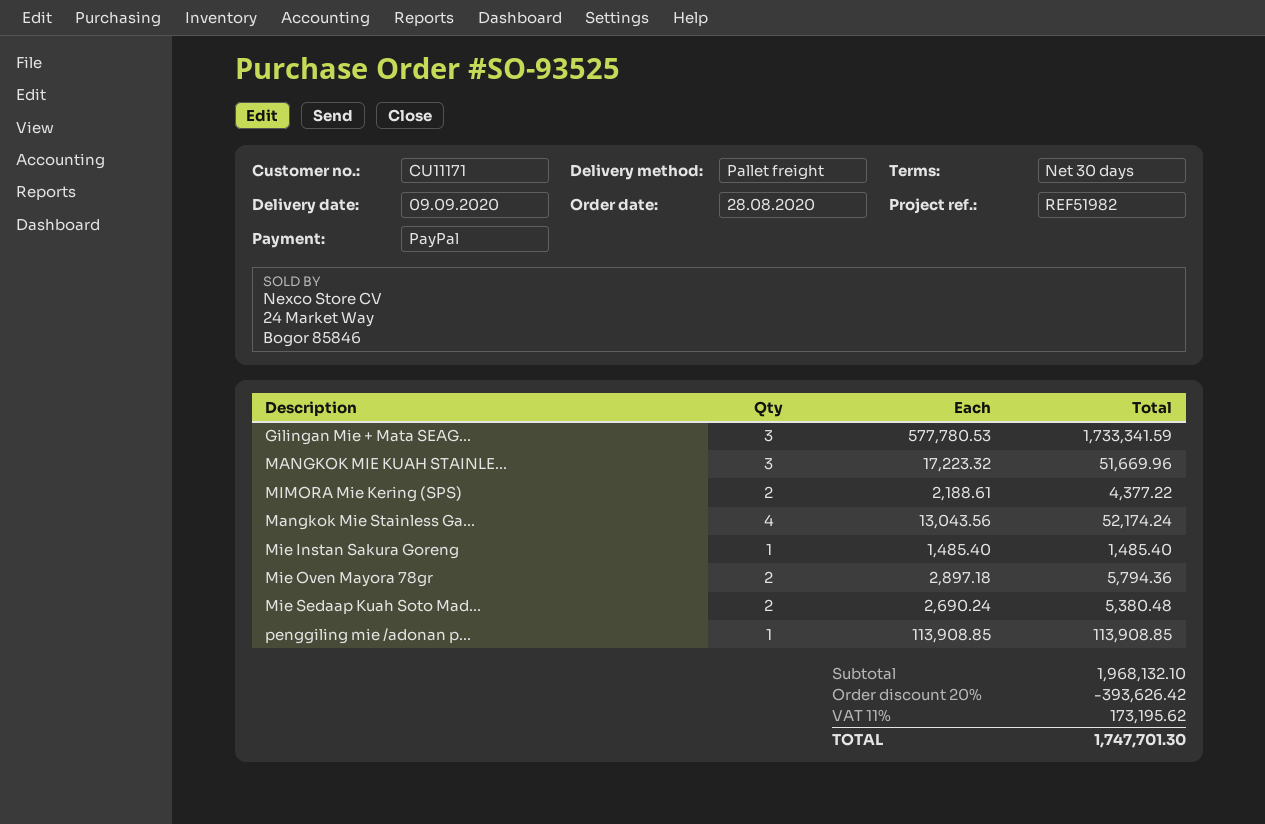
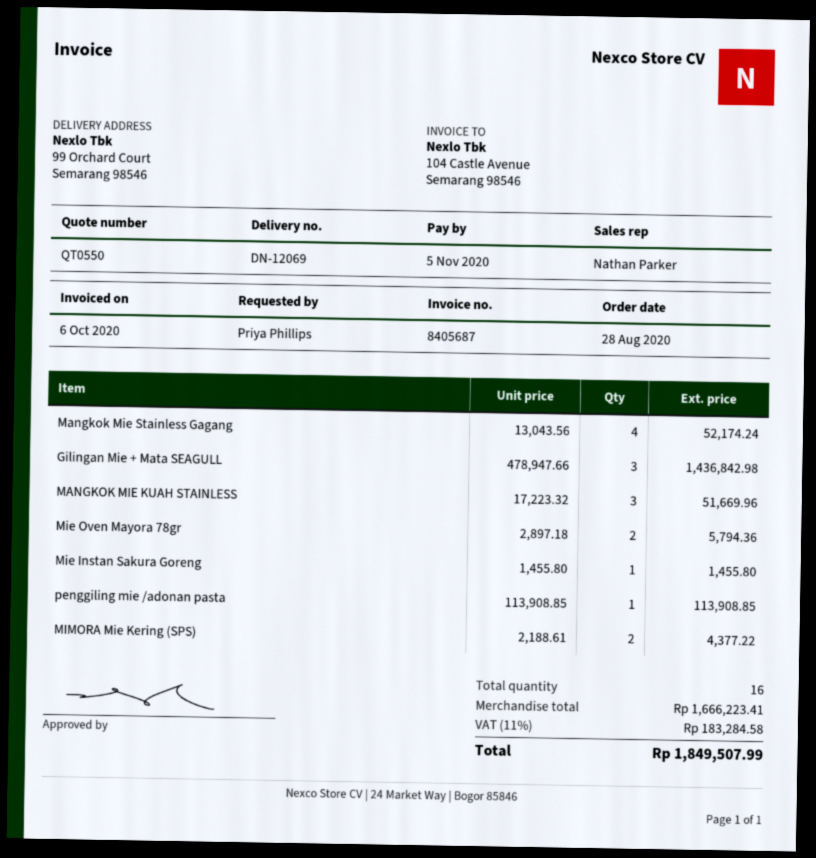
Gilingan Mie + Mata SEAG...: 3 x 577780.53 = 1733341.59 -> 3 x 478947.66 = 1436842.98
Mie Instan Sakura Goreng: 1 x 1485.40 = 1485.40 -> 1 x 1455.80 = 1455.80
Mie Sedaap Kuah Soto Mad...: 2 x 2690.24 = 5380.48 -> none
subtotal: 1968132.10 -> 1666223.41
discount: 20% = 393626.42 -> none
tax: 11% = 173195.62 -> 11% = 183284.58
total: 1747701.30 -> 1849507.99

